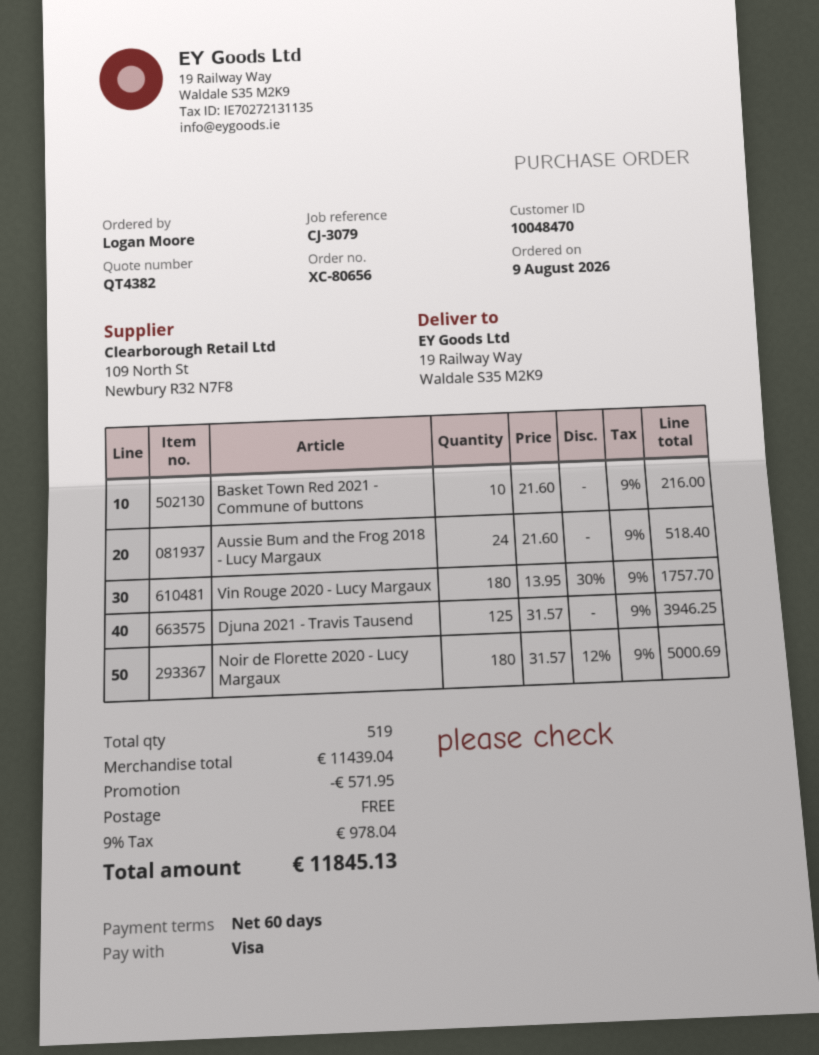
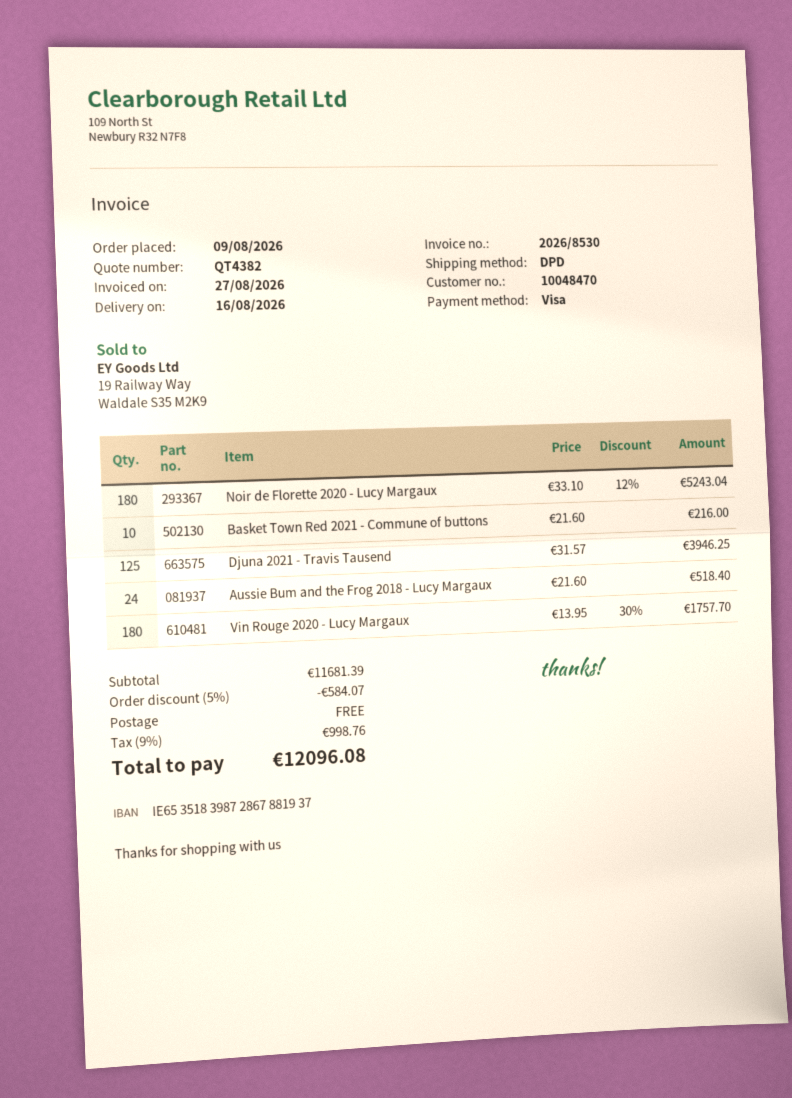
Noir de Florette 2020 - Lucy Margaux: 180 x 31.57 - 12% = 5000.69 -> 180 x 33.10 - 12% = 5243.04
subtotal: 11439.04 -> 11681.39
discount: 571.95 -> 584.07
tax: 9% = 978.04 -> 9% = 998.76
total: 11845.13 -> 12096.08

